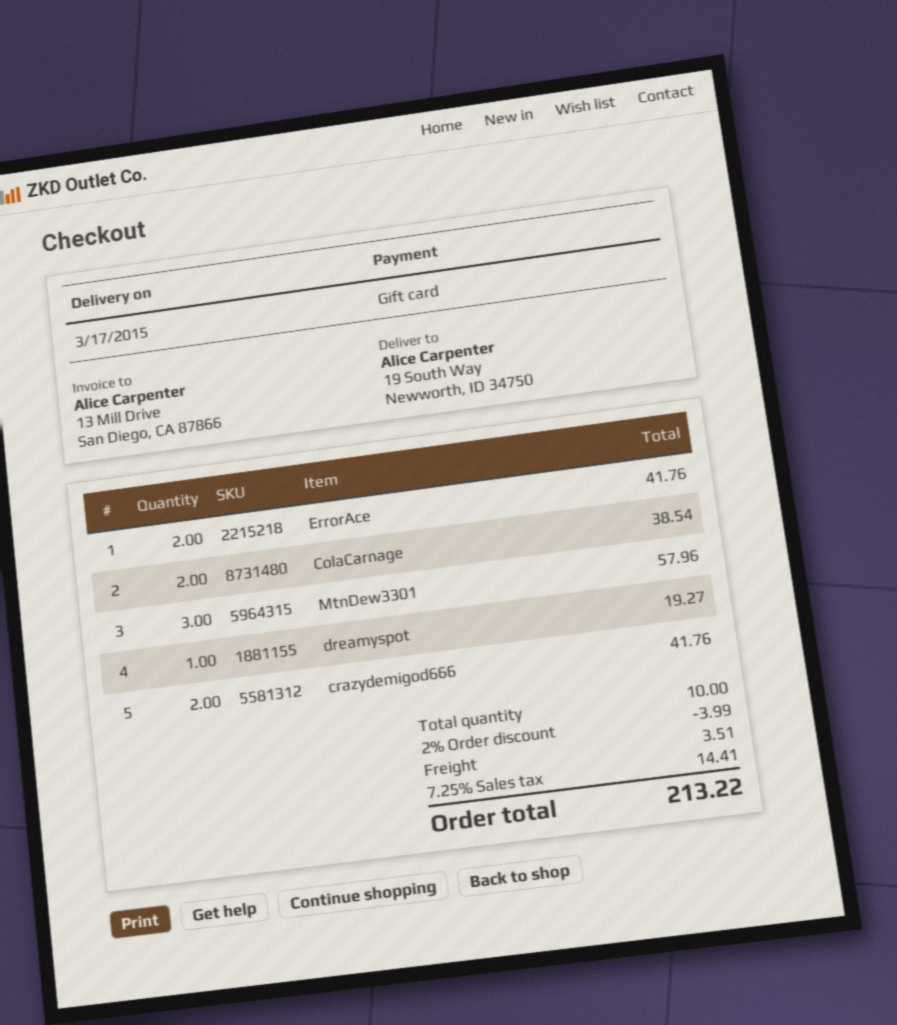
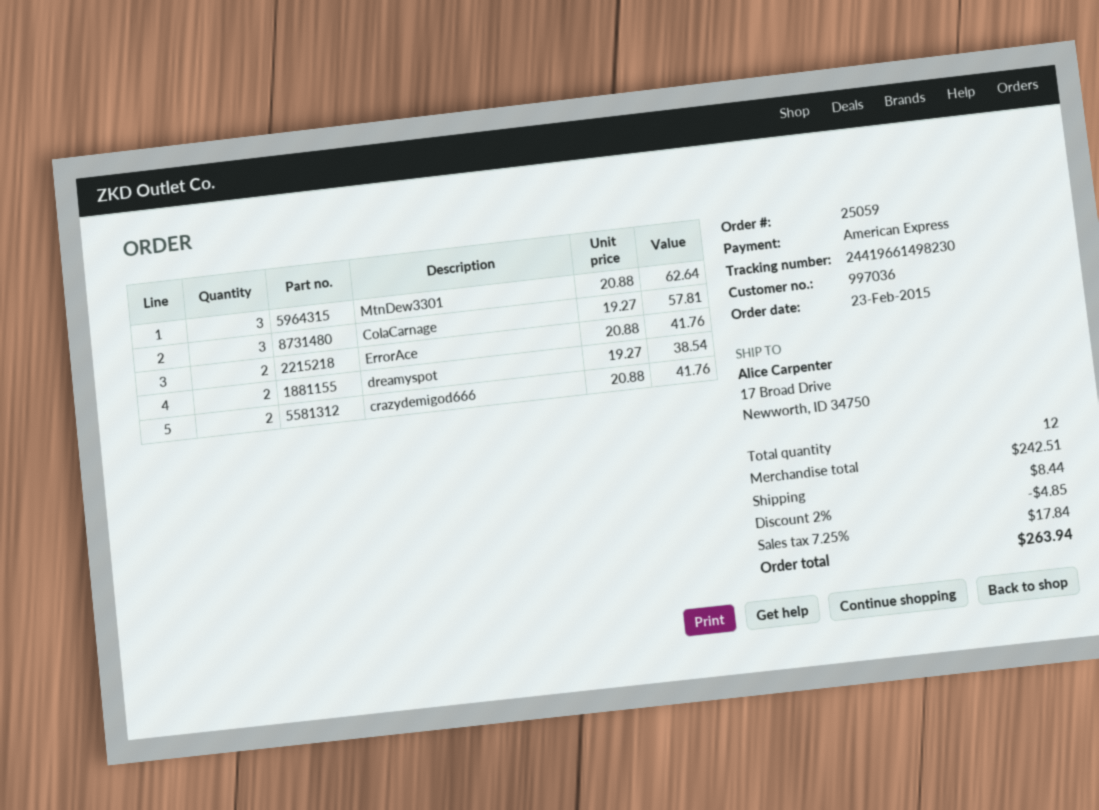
payment method: gift card -> American Express
ship to: 19 South Way, Newworth, ID 34750 -> 17 Broad Drive, Newworth, ID 34750
ColaCarnage: 2 for 38.54 -> 3 for 57.81
MtnDew3301: 3 for 57.96 -> 3 for 62.64
dreamyspot: 1 for 19.27 -> 2 for 38.54
total quantity: 10 -> 12
discount: 2% = 3.99 -> 2% = 4.85
shipping: 3.51 -> 8.44
tax: 7.25% = 14.41 -> 7.25% = 17.84
total: 213.22 -> 263.94

